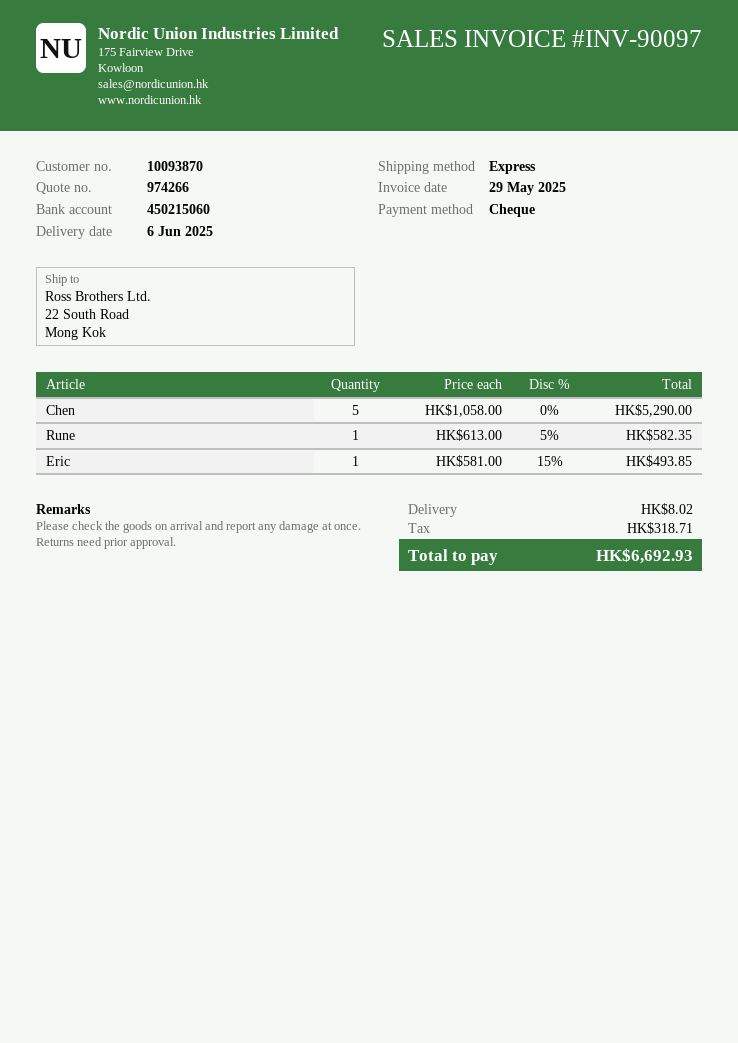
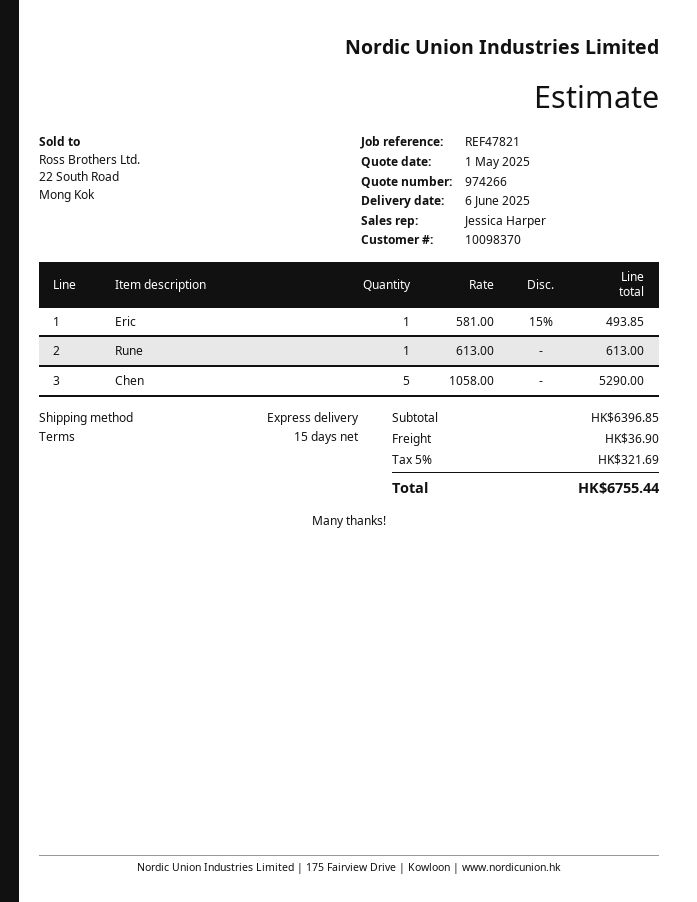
customer number: 10093870 -> 10098370
Rune: 1 x 613.00 - 5% = 582.35 -> 1 x 613.00 = 613.00
shipping: 8.02 -> 36.90
tax: 318.71 -> 321.69
total: 6692.93 -> 6755.44

